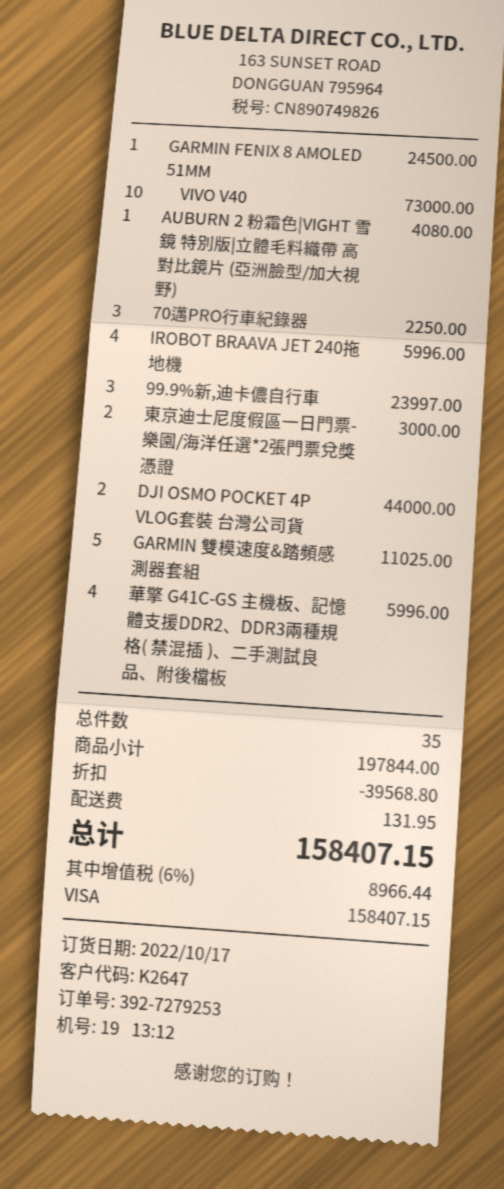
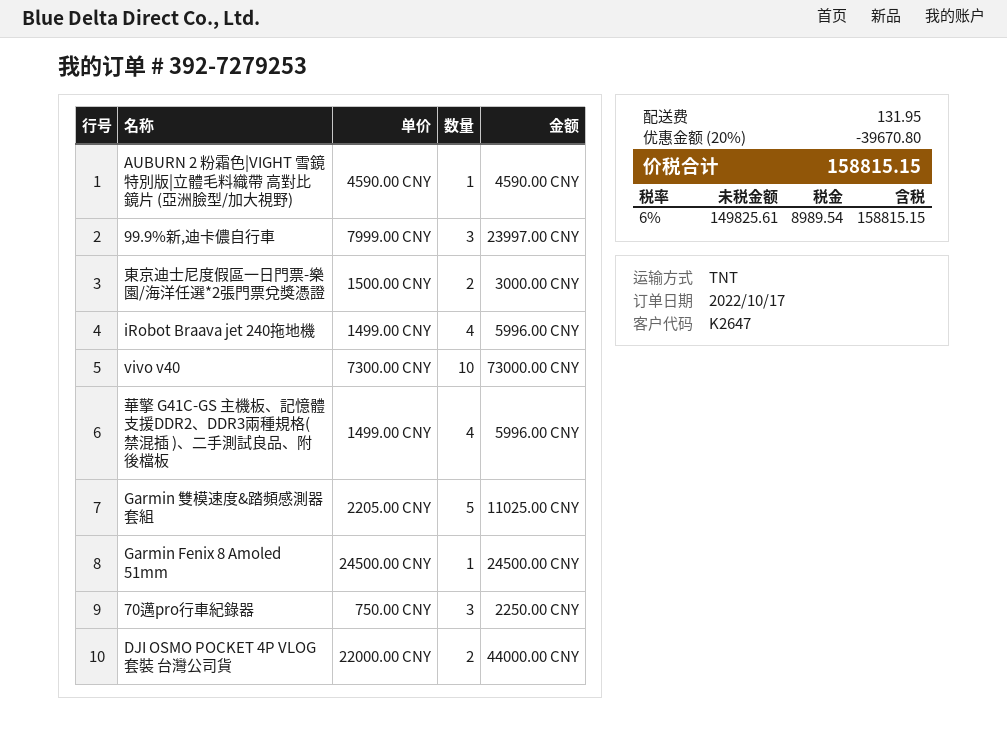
AUBURN 2 粉霜色|VIGHT 雪鏡 特別版|立體毛料織帶 高對比鏡片 (亞洲臉型/加大視野): 1 for 4080.00 -> 1 for 4590.00
discount: 39568.80 -> 39670.80
tax: 6% = 8966.44 -> 6% = 8989.54
total: 158407.15 -> 158815.15

